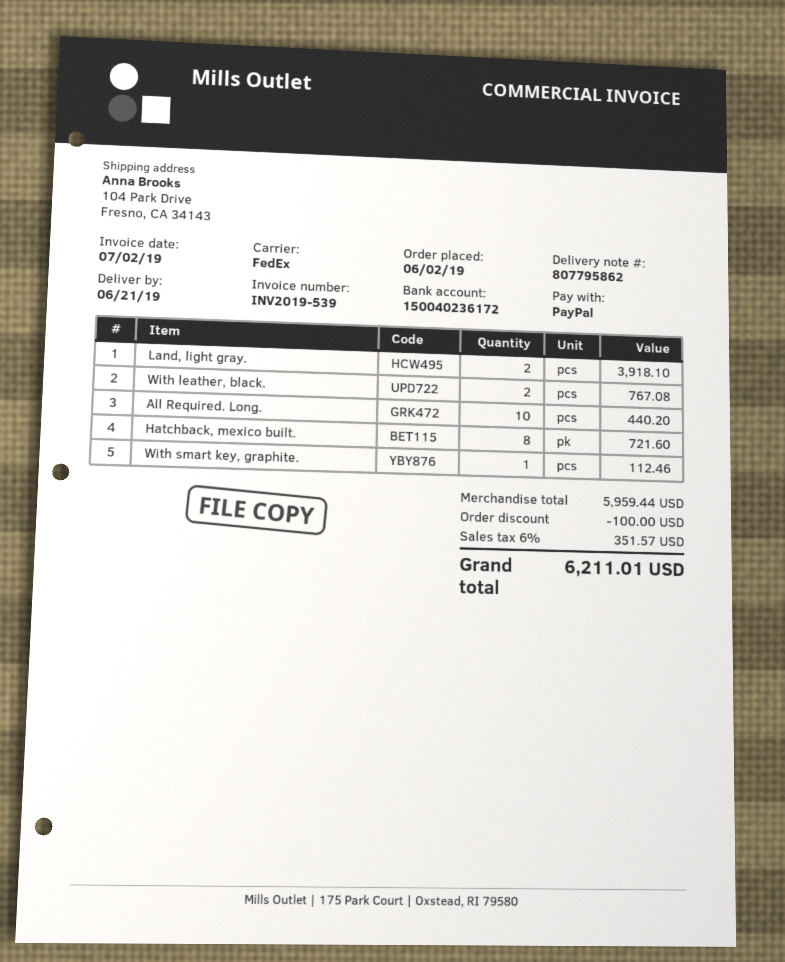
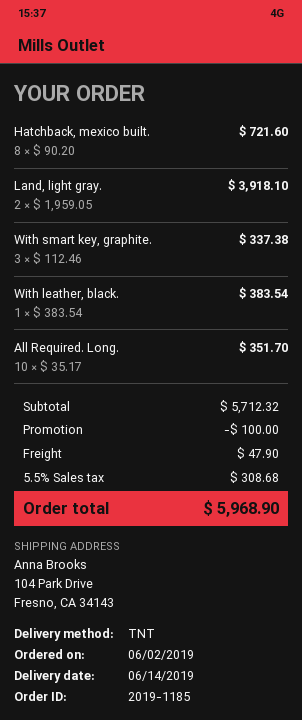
delivery date: 2019-06-21 -> 2019-06-14
shipping method: FedEx -> TNT
With leather, black.: 2 for 767.08 -> 1 for 383.54
All Required. Long.: 10 for 440.20 -> 10 for 351.70
With smart key, graphite.: 1 for 112.46 -> 3 for 337.38
subtotal: 5959.44 -> 5712.32
shipping: none -> 47.90
tax: 6% = 351.57 -> 5.5% = 308.68
total: 6211.01 -> 5968.90

